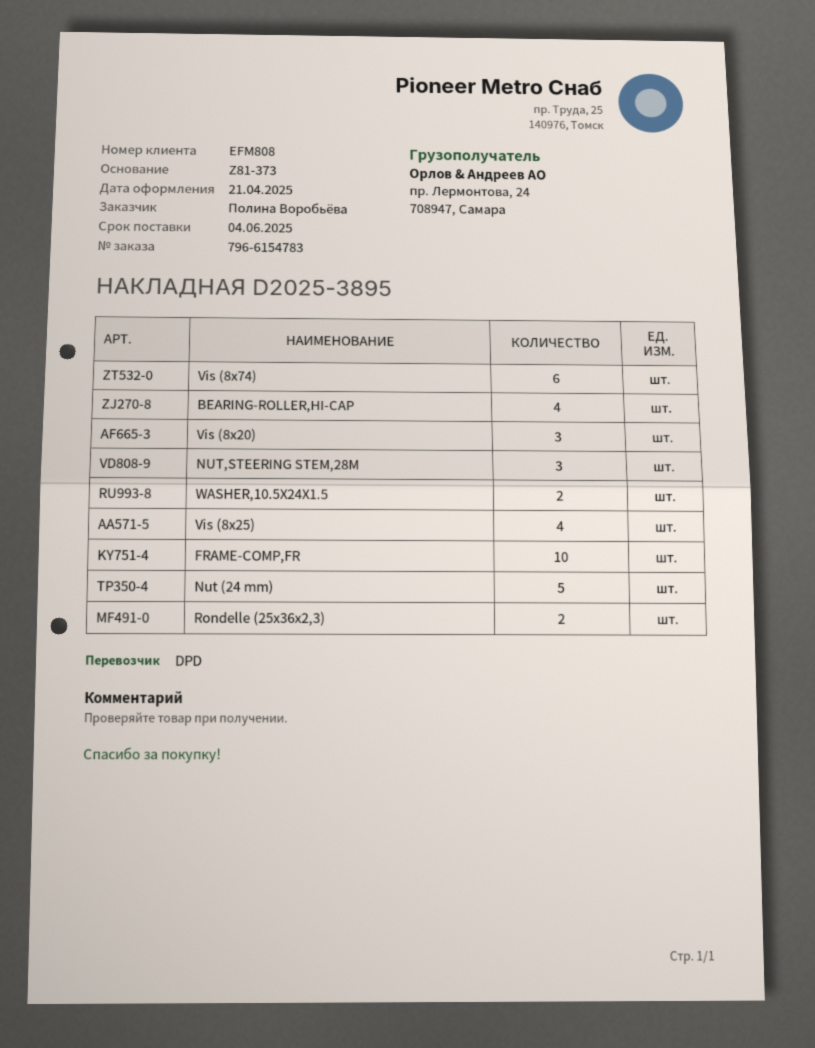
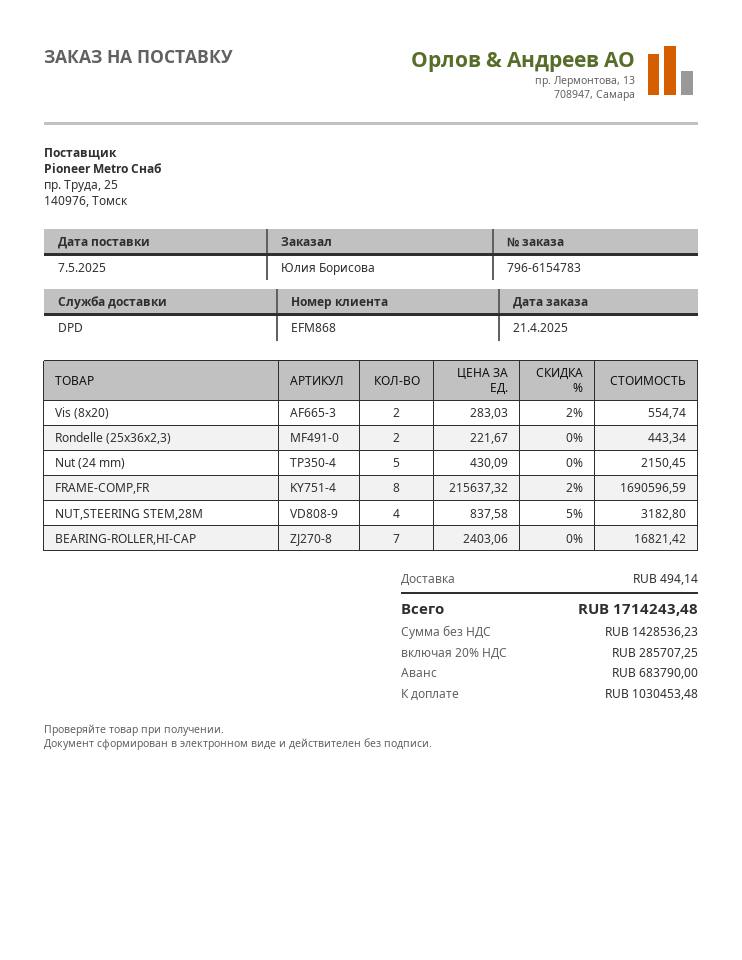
delivery date: 2025-06-04 -> 2025-05-07
customer number: EFM808 -> EFM868
ordered by: Полина Воробьёва -> Юлия Борисова
Vis (8x74): 6 -> none
BEARING-ROLLER,HI-CAP: 4 -> 7
Vis (8x20): 3 -> 2
NUT,STEERING STEM,28M: 3 -> 4
WASHER,10.5X24X1.5: 2 -> none
Vis (8x25): 4 -> none
FRAME-COMP,FR: 10 -> 8

